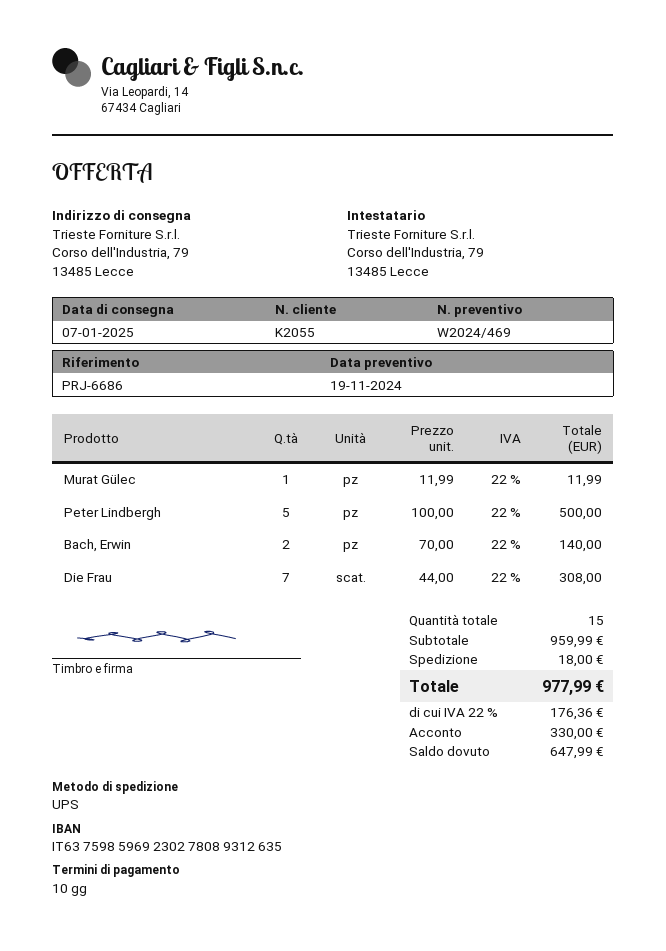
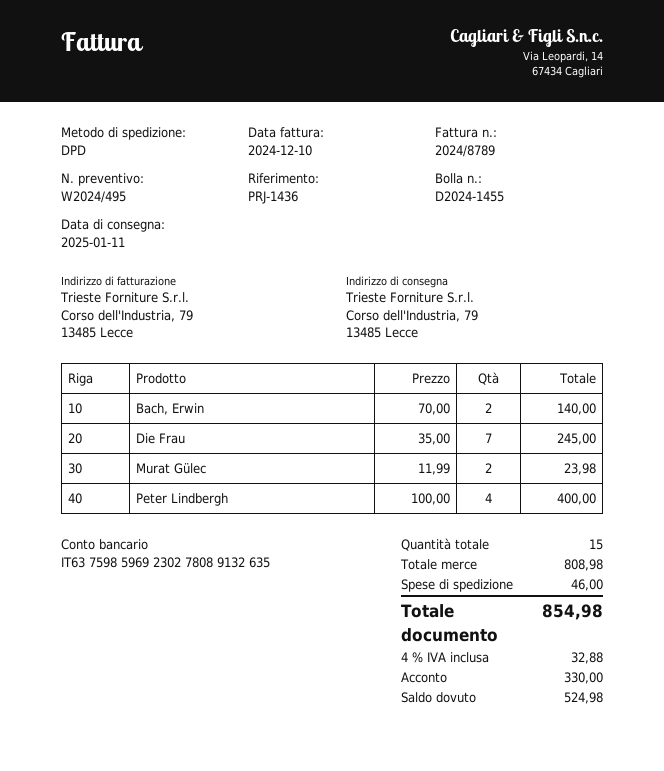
quote number: W2024/469 -> W2024/495
delivery date: 2025-01-07 -> 2025-01-11
reference: PRJ-6686 -> PRJ-1436
bank account: IT6375985969230278089312635 -> IT6375985969230278089132635
shipping method: UPS -> DPD
Murat Gülec: 1 x 11.99 = 11.99 -> 2 x 11.99 = 23.98
Peter Lindbergh: 5 x 100.00 = 500.00 -> 4 x 100.00 = 400.00
Die Frau: 7 x 44.00 = 308.00 -> 7 x 35.00 = 245.00
subtotal: 959.99 -> 808.98
shipping: 18.00 -> 46.00
tax: 22% = 176.36 -> 4% = 32.88
total: 977.99 -> 854.98
balance: 647.99 -> 524.98

